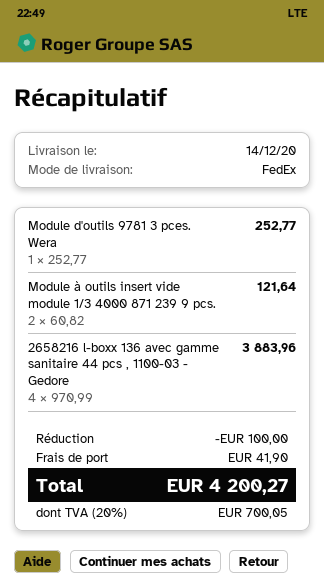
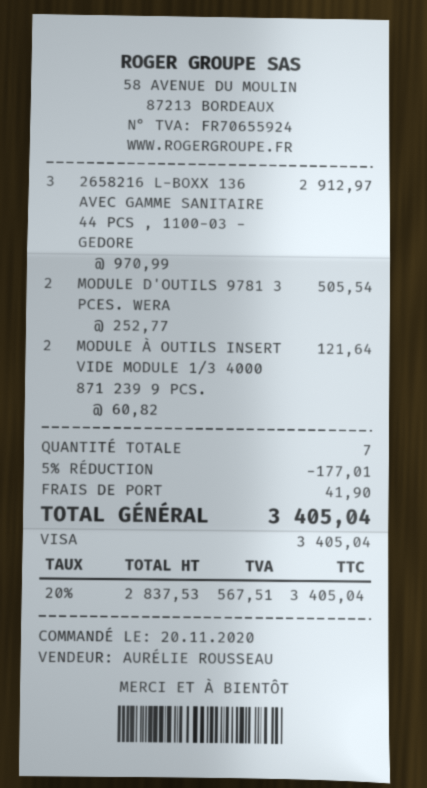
Module d'outils 9781 3 pces. Wera: 1 x 252.77 = 252.77 -> 2 x 252.77 = 505.54
2658216 l-boxx 136 avec gamme sanitaire 44 pcs , 1100-03 - Gedore: 4 x 970.99 = 3883.96 -> 3 x 970.99 = 2912.97
discount: 100.00 -> 177.01
tax: 20% = 700.05 -> 20% = 567.51
total: 4200.27 -> 3405.04

